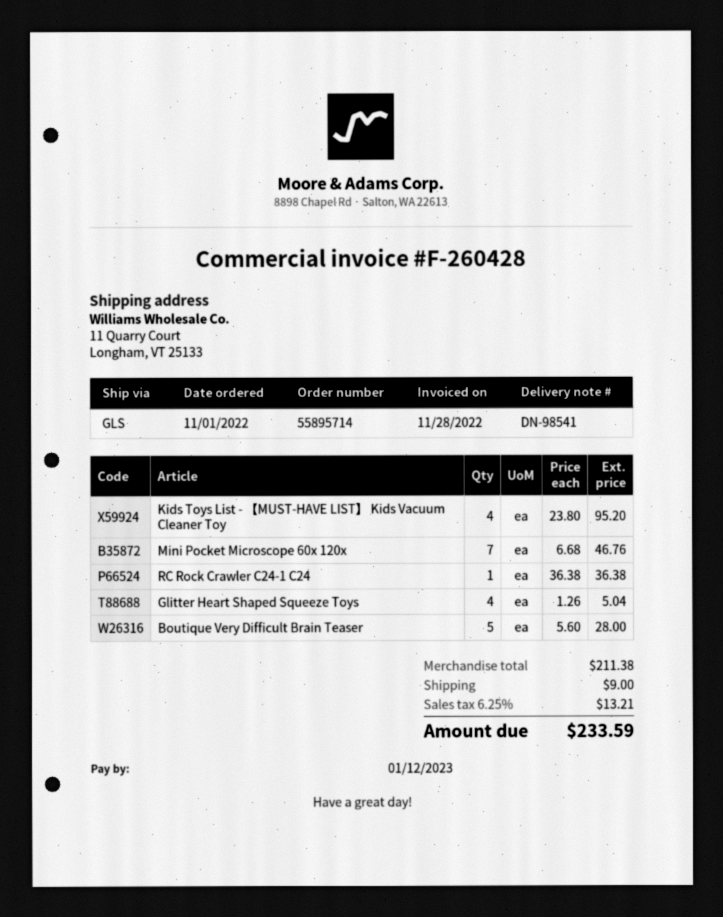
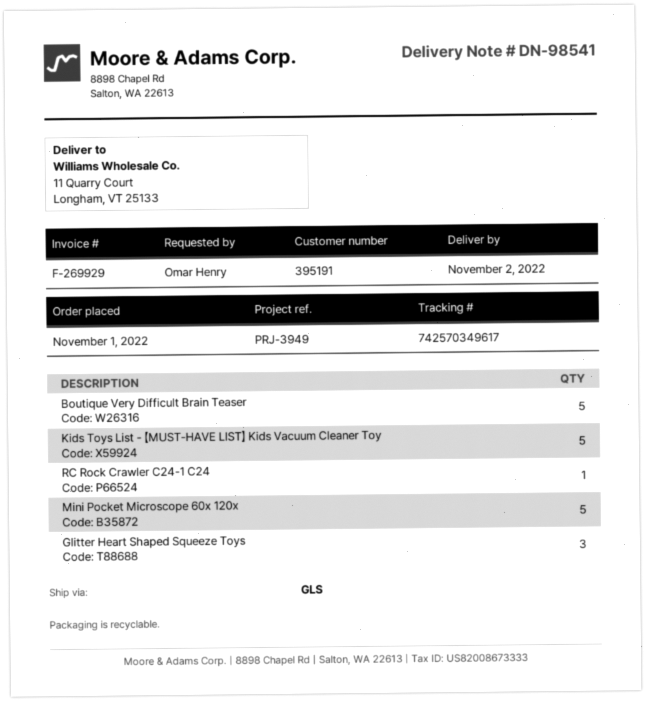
invoice number: F-260428 -> F-269929
Kids Toys List - 【MUST-HAVE LIST】 Kids Vacuum Cleaner Toy: 4 -> 5
Mini Pocket Microscope 60x 120x: 7 -> 5
Glitter Heart Shaped Squeeze Toys: 4 -> 3

